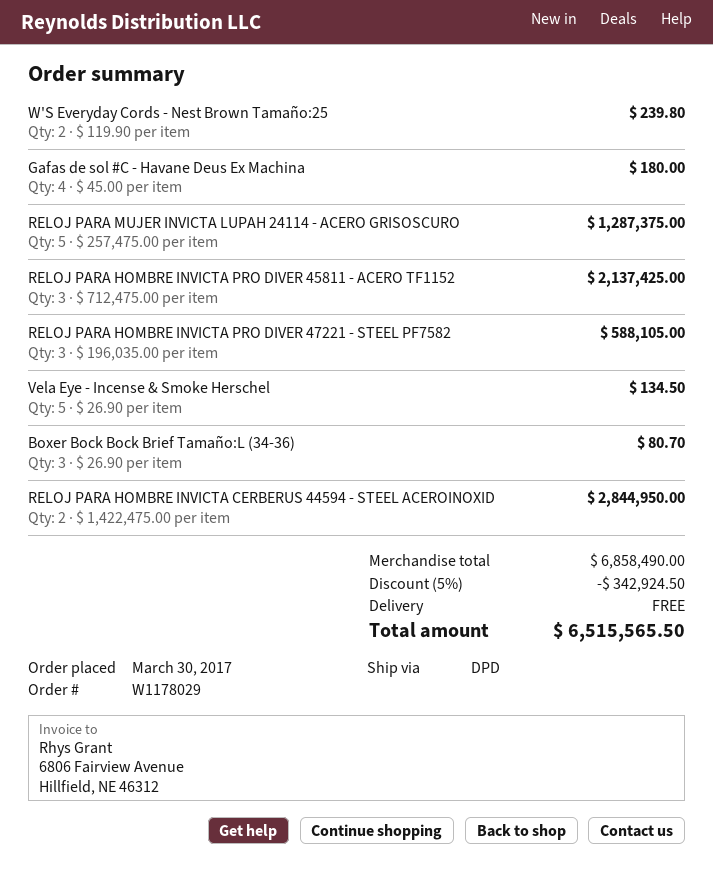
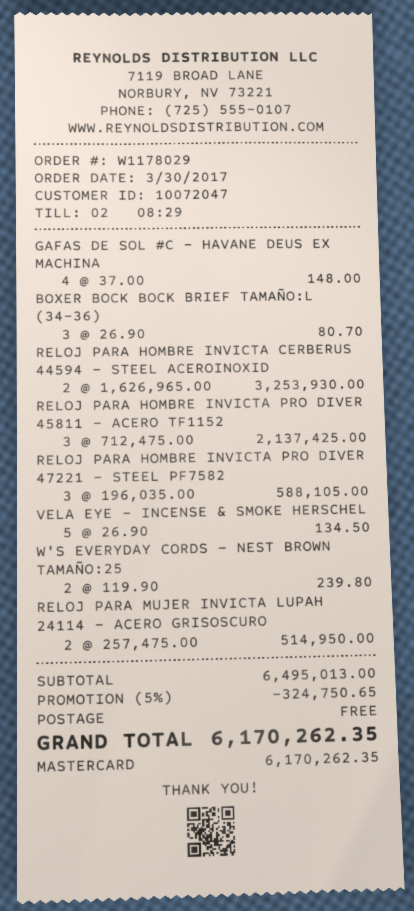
Gafas de sol #C - Havane Deus Ex Machina: 4 x 45.00 = 180.00 -> 4 x 37.00 = 148.00
RELOJ PARA MUJER INVICTA LUPAH 24114 - ACERO GRISOSCURO: 5 x 257475.00 = 1287375.00 -> 2 x 257475.00 = 514950.00
RELOJ PARA HOMBRE INVICTA CERBERUS 44594 - STEEL ACEROINOXID: 2 x 1422475.00 = 2844950.00 -> 2 x 1626965.00 = 3253930.00
subtotal: 6858490.00 -> 6495013.00
discount: 5% = 342924.50 -> 5% = 324750.65
total: 6515565.50 -> 6170262.35

